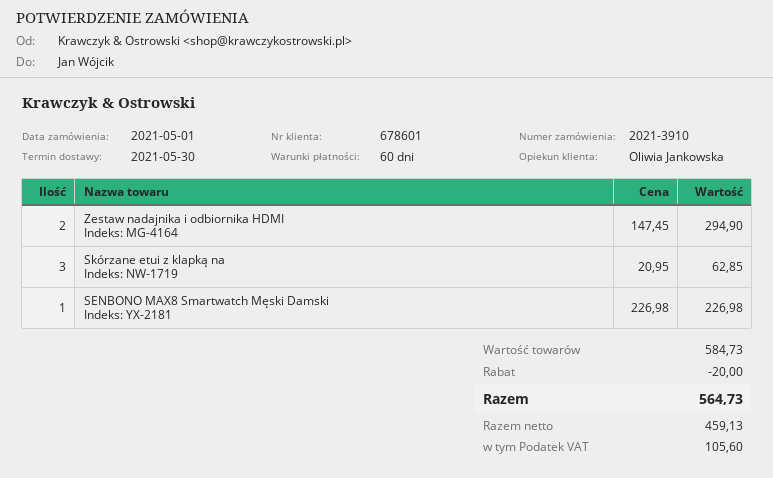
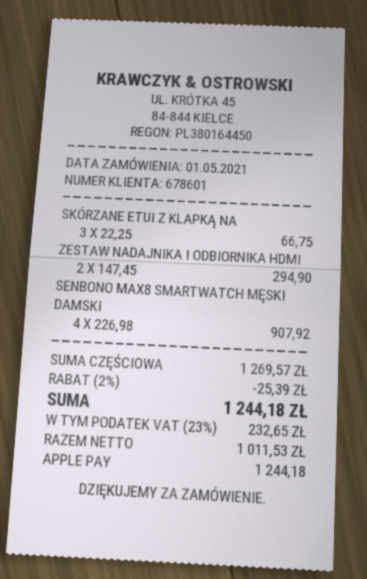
Skórzane etui z klapką na: 3 x 20.95 = 62.85 -> 3 x 22.25 = 66.75
SENBONO MAX8 Smartwatch Męski Damski: 1 x 226.98 = 226.98 -> 4 x 226.98 = 907.92
subtotal: 584.73 -> 1269.57
discount: 20.00 -> 25.39
net: 459.13 -> 1011.53
tax: 105.60 -> 232.65
total: 564.73 -> 1244.18

